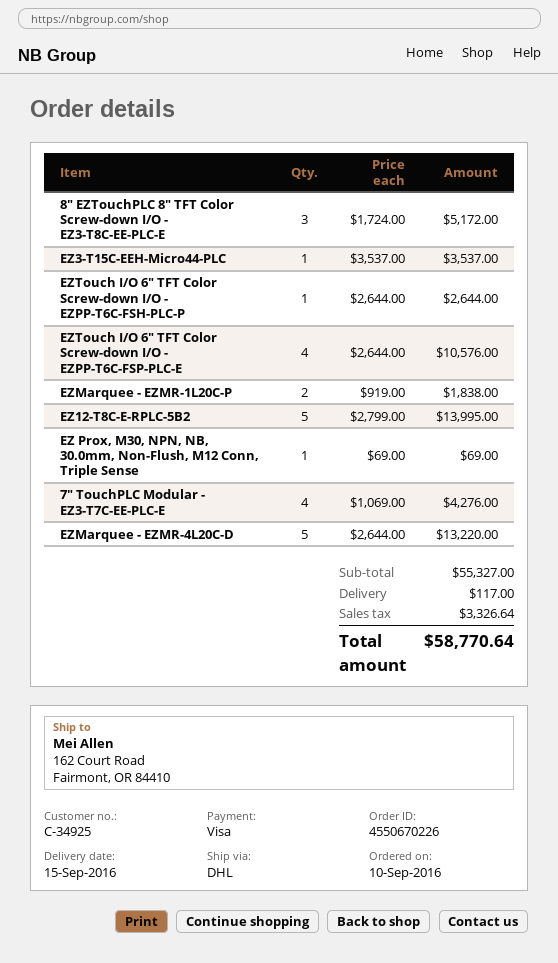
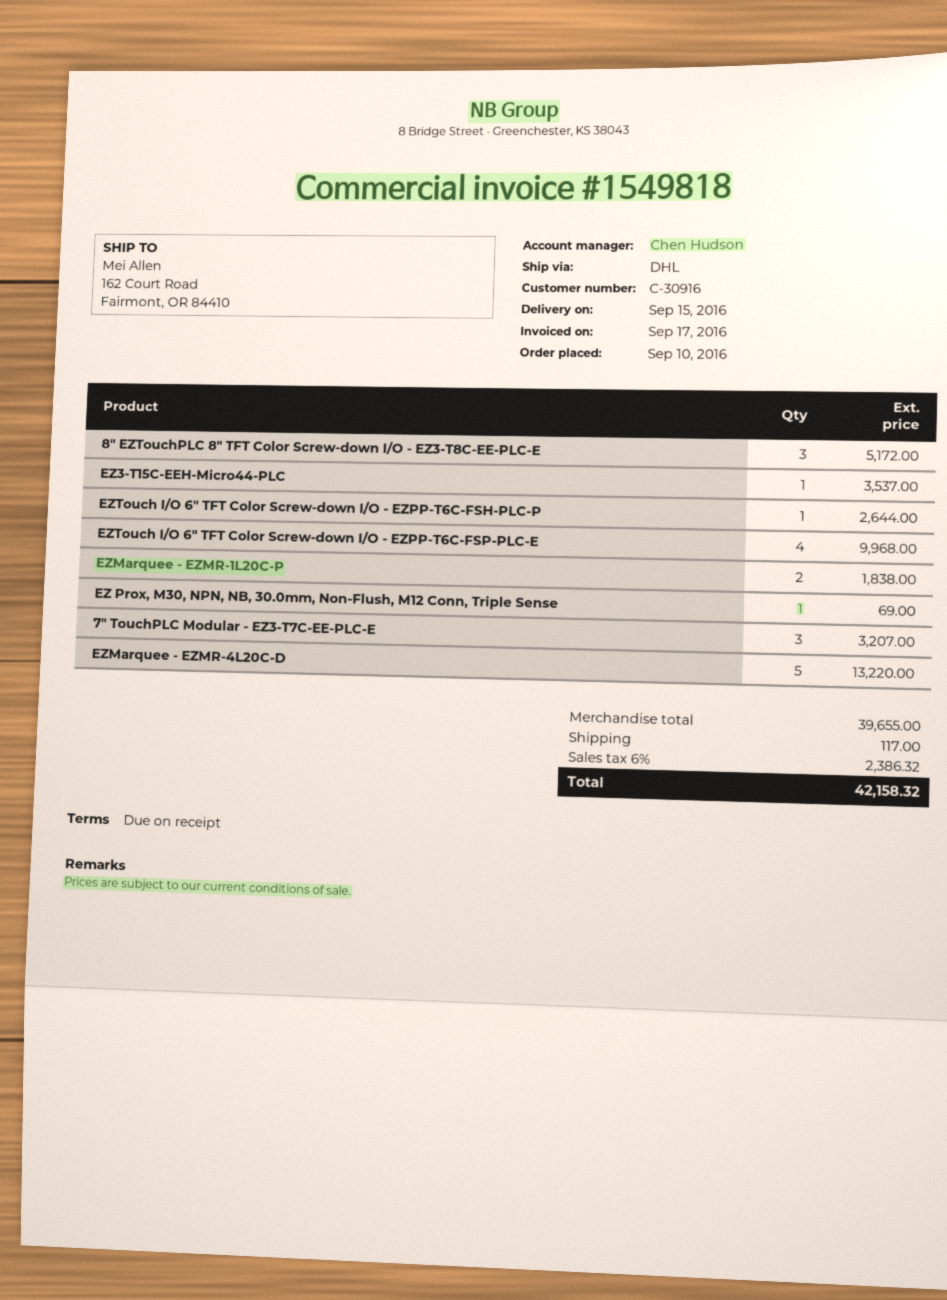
customer number: C-34925 -> C-30916
EZTouch I/O 6" TFT Color Screw-down I/O - EZPP-T6C-FSP-PLC-E: 4 for 10576.00 -> 4 for 9968.00
EZ12-T8C-E-RPLC-5B2: 5 for 13995.00 -> none
7" TouchPLC Modular - EZ3-T7C-EE-PLC-E: 4 for 4276.00 -> 3 for 3207.00
subtotal: 55327.00 -> 39655.00
tax: 3326.64 -> 2386.32
total: 58770.64 -> 42158.32

